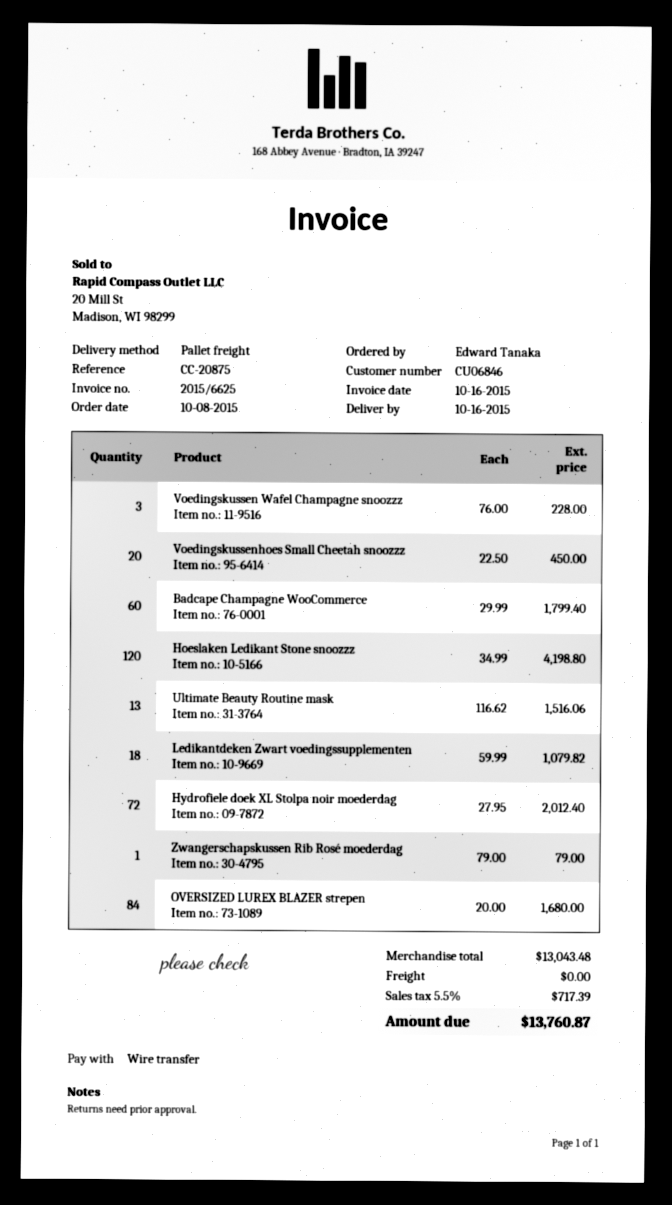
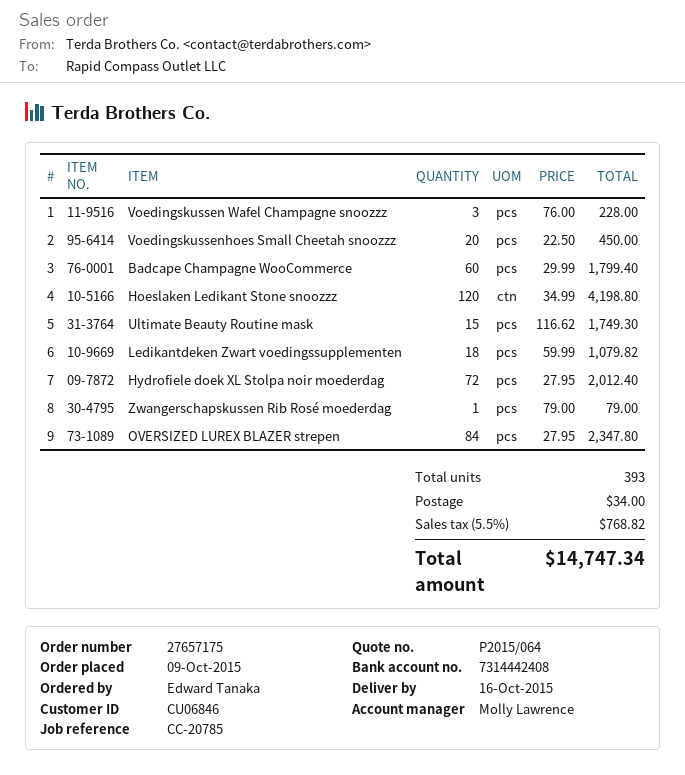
order date: 2015-10-08 -> 2015-10-09
reference: CC-20875 -> CC-20785
Ultimate Beauty Routine mask: 13 x 116.62 = 1516.06 -> 15 x 116.62 = 1749.30
OVERSIZED LUREX BLAZER strepen: 84 x 20.00 = 1680.00 -> 84 x 27.95 = 2347.80
shipping: 0.00 -> 34.00
tax: 5.5% = 717.39 -> 5.5% = 768.82
total: 13760.87 -> 14747.34

